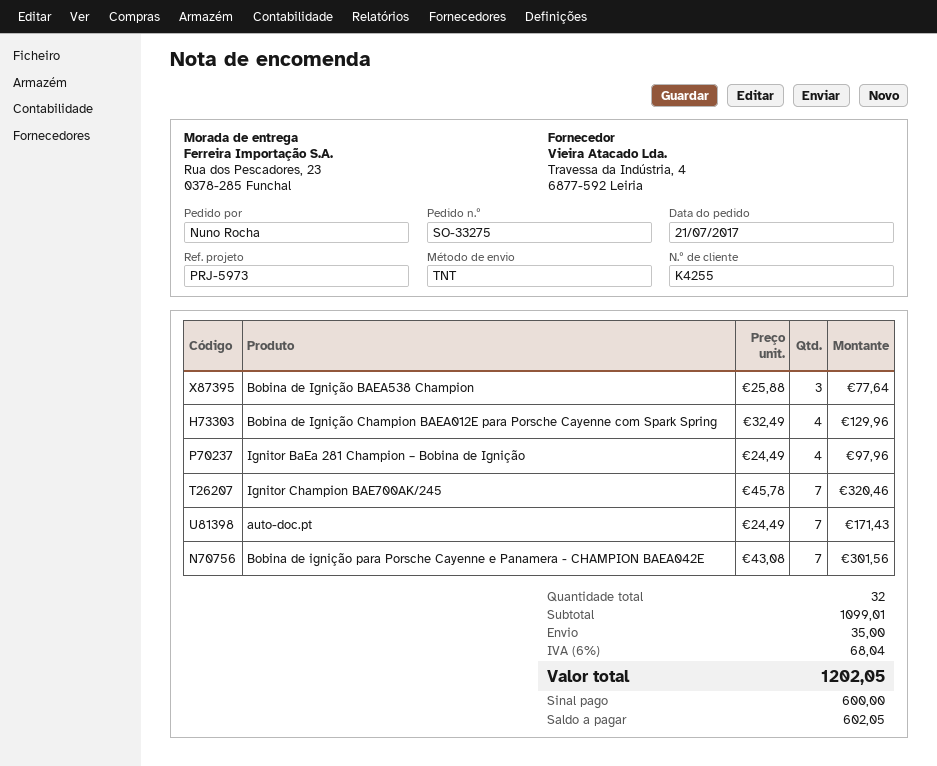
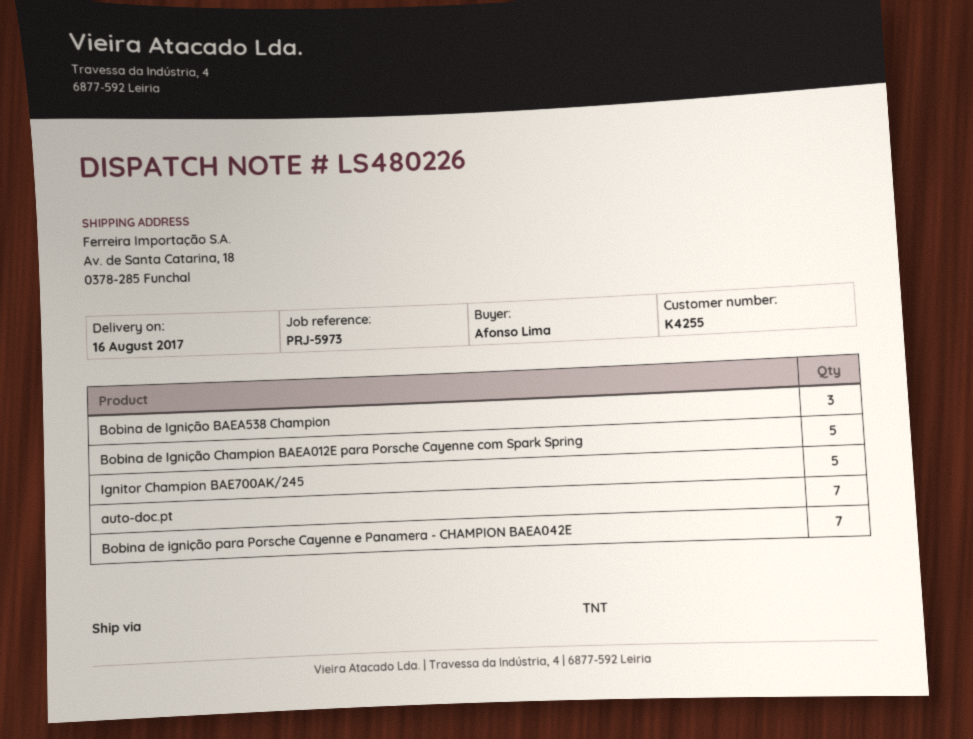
ordered by: Nuno Rocha -> Afonso Lima
ship to: Rua dos Pescadores, 23, 0378-285 Funchal -> Av. de Santa Catarina, 18, 0378-285 Funchal
Bobina de Ignição Champion BAEA012E para Porsche Cayenne com Spark Spring: 4 -> 5
Ignitor BaEa 281 Champion – Bobina de Ignição: 4 -> none
Ignitor Champion BAE700AK/245: 7 -> 5

